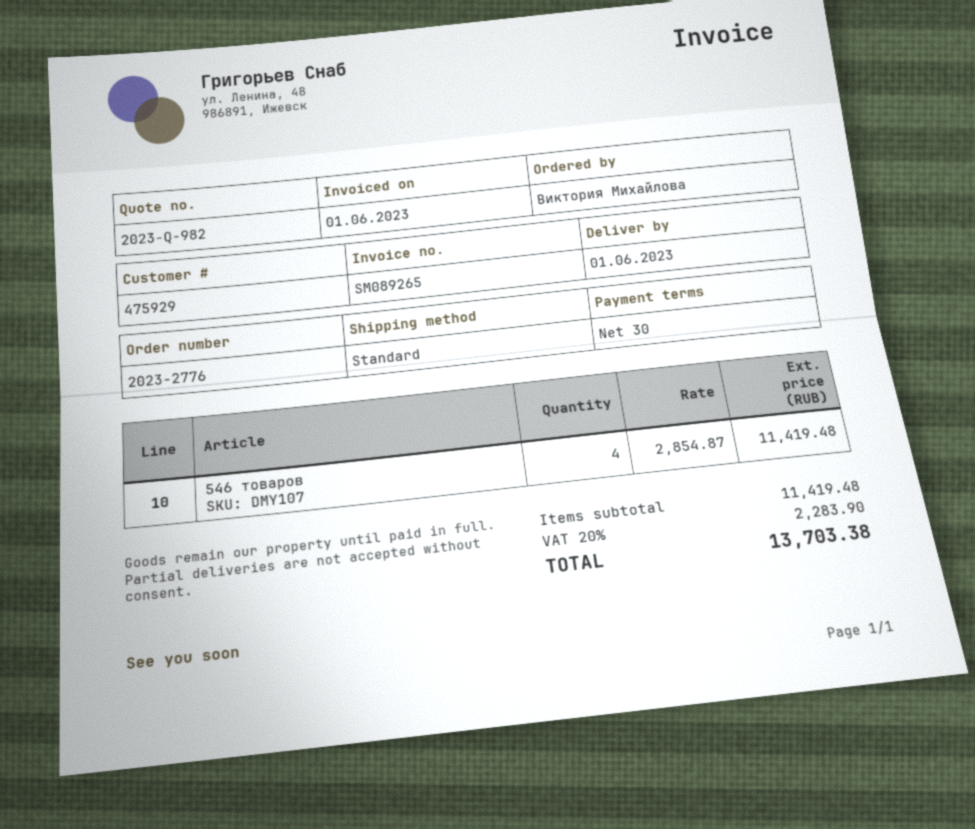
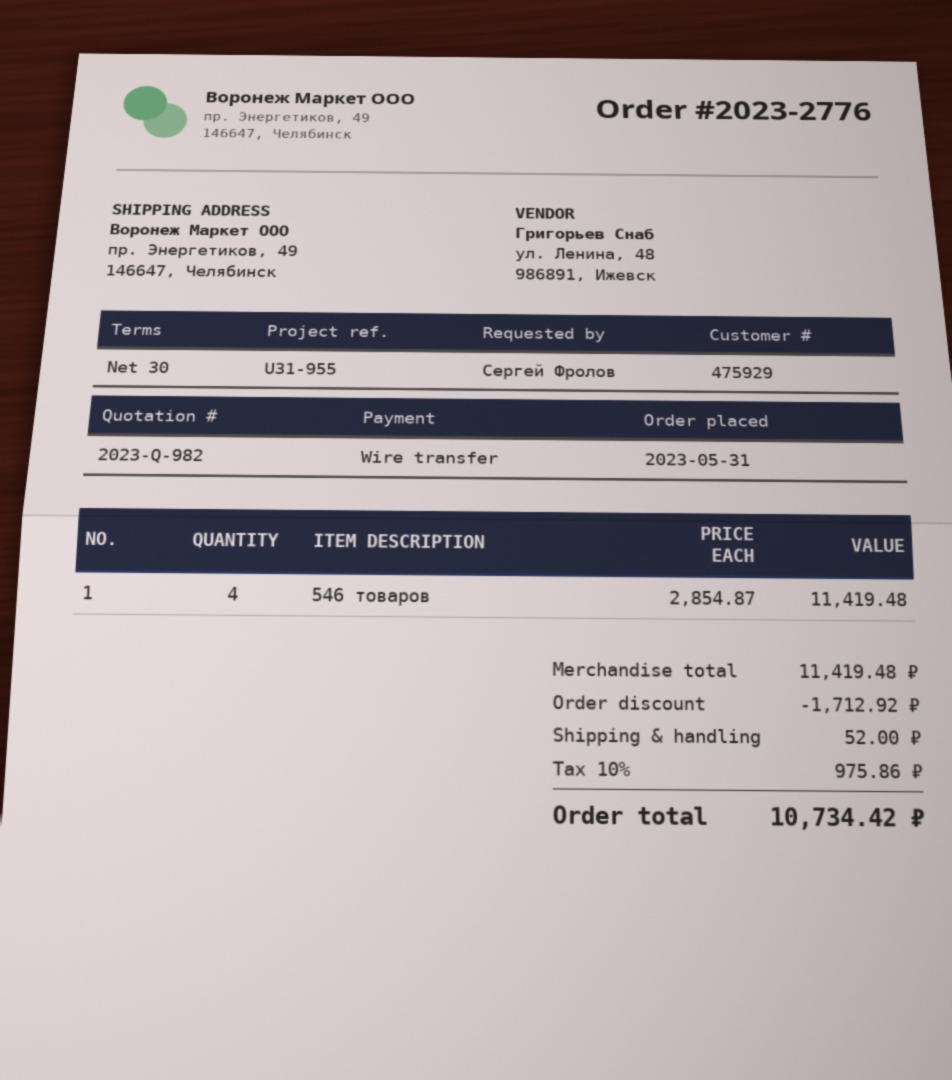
ordered by: Виктория Михайлова -> Сергей Фролов
discount: none -> 1712.92
shipping: none -> 52.00
tax: 20% = 2283.90 -> 10% = 975.86
total: 13703.38 -> 10734.42

